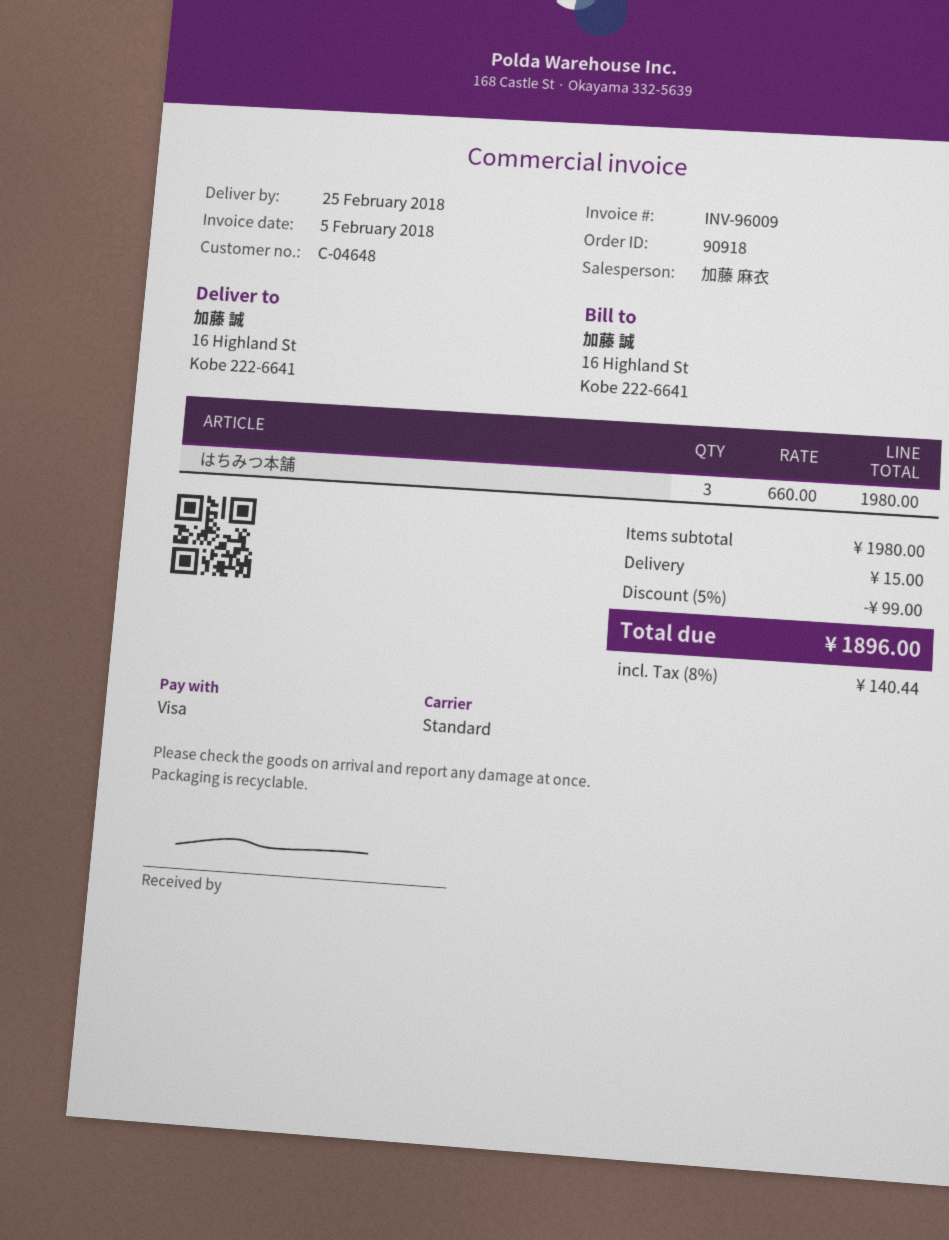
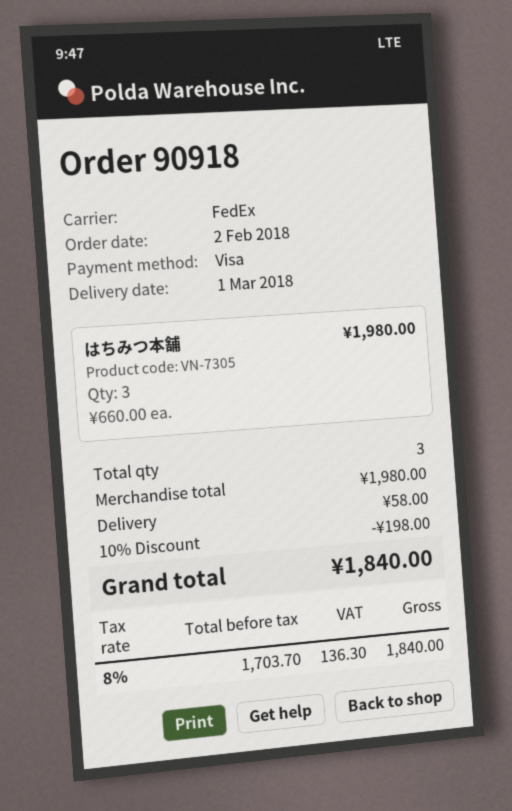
delivery date: 2018-02-25 -> 2018-03-01
shipping method: standard -> FedEx
discount: 5% = 99.00 -> 10% = 198.00
shipping: 15.00 -> 58.00
tax: 8% = 140.44 -> 8% = 136.30
total: 1896.00 -> 1840.00

